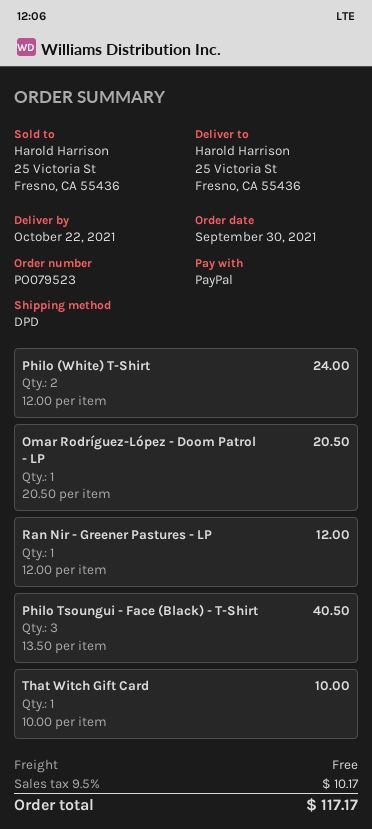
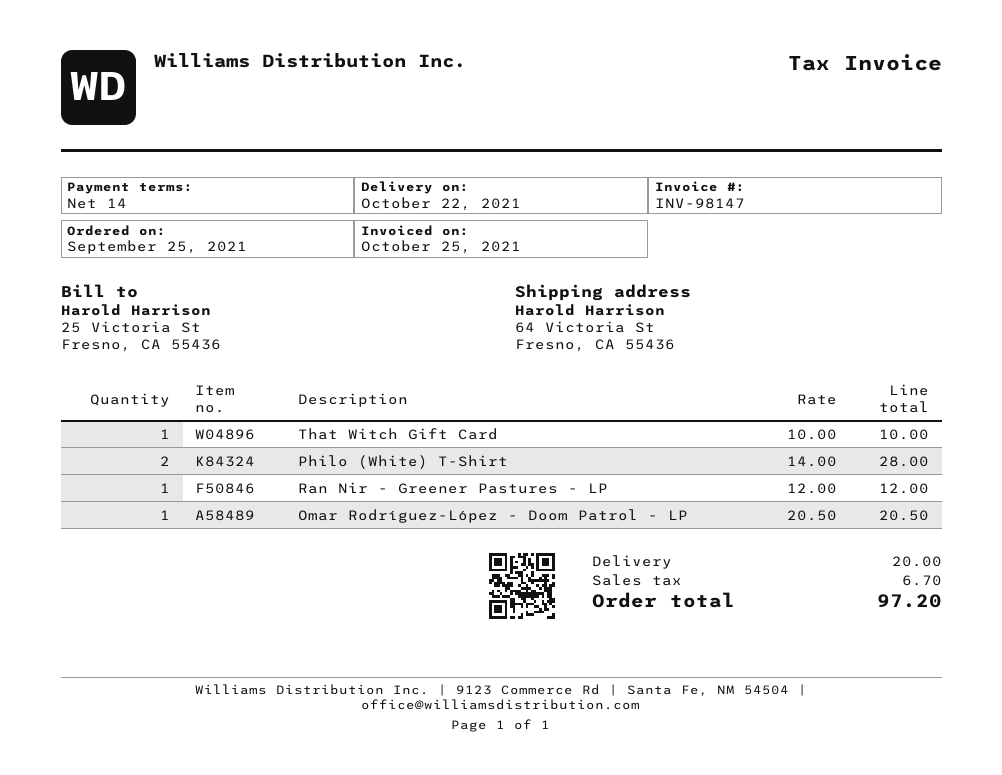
order date: 2021-09-30 -> 2021-09-25
ship to: 25 Victoria St, Fresno, CA 55436 -> 64 Victoria St, Fresno, CA 55436
Philo (White) T-Shirt: 2 x 12.00 = 24.00 -> 2 x 14.00 = 28.00
Philo Tsoungui - Face (Black) - T-Shirt: 3 x 13.50 = 40.50 -> none
shipping: 0.00 -> 20.00
tax: 10.17 -> 6.70
total: 117.17 -> 97.20

